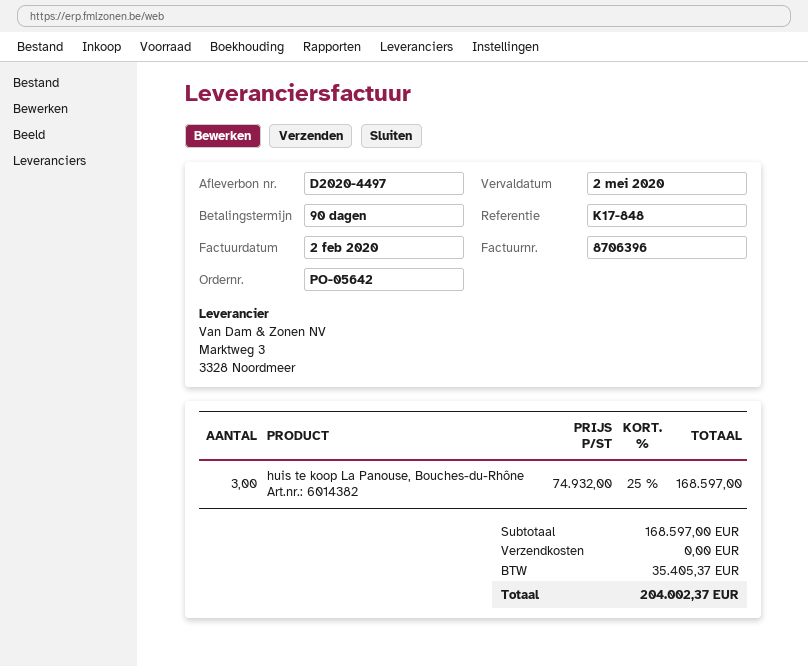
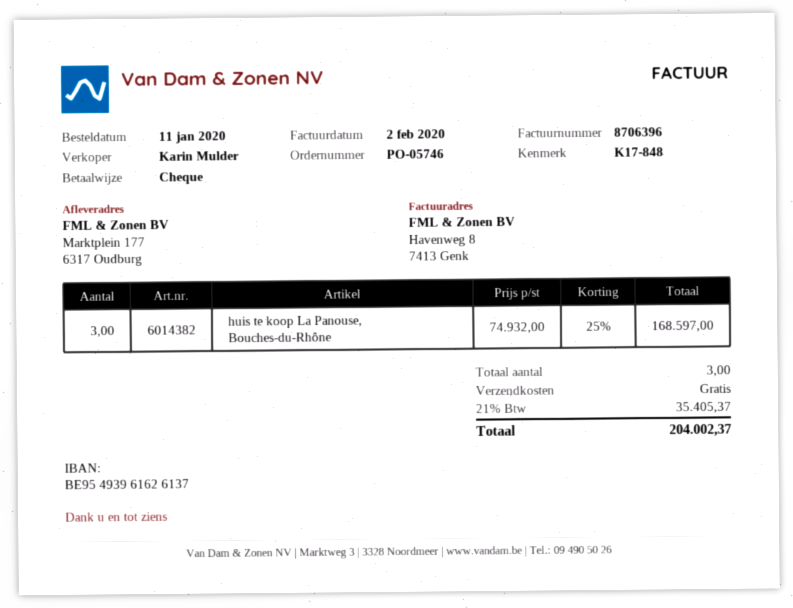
order number: PO-05642 -> PO-05746

